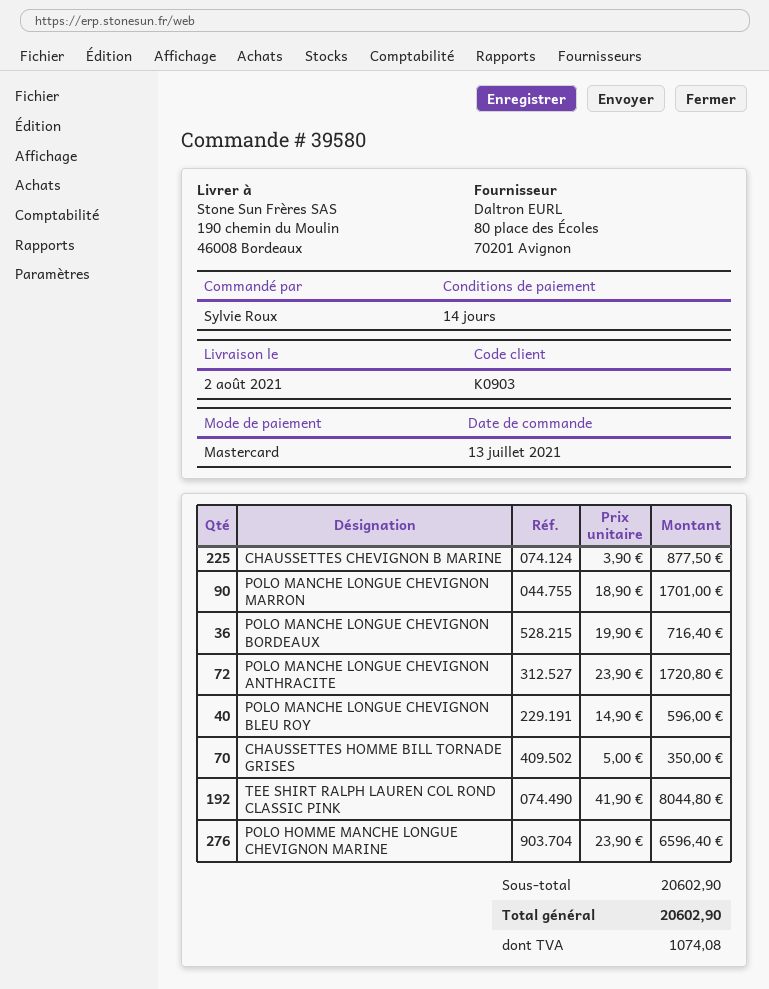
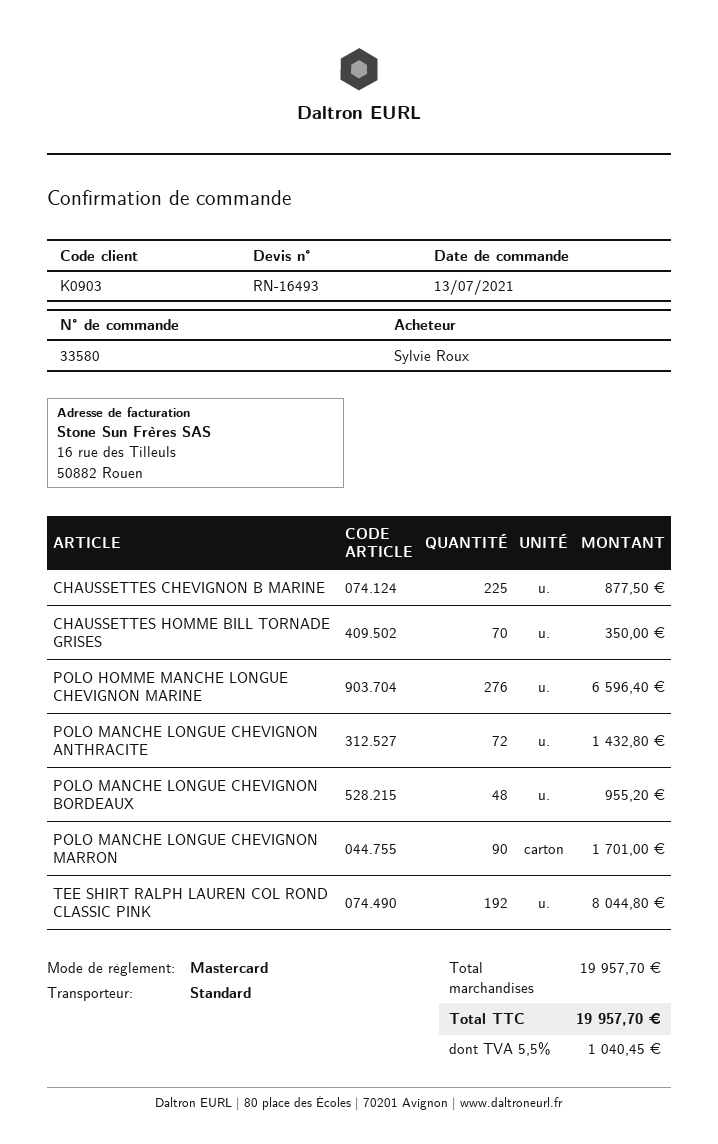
order number: 39580 -> 33580
POLO MANCHE LONGUE CHEVIGNON BORDEAUX: 36 for 716.40 -> 48 for 955.20
POLO MANCHE LONGUE CHEVIGNON ANTHRACITE: 72 for 1720.80 -> 72 for 1432.80
POLO MANCHE LONGUE CHEVIGNON BLEU ROY: 40 for 596.00 -> none
subtotal: 20602.90 -> 19957.70
tax: 1074.08 -> 1040.45
total: 20602.90 -> 19957.70

